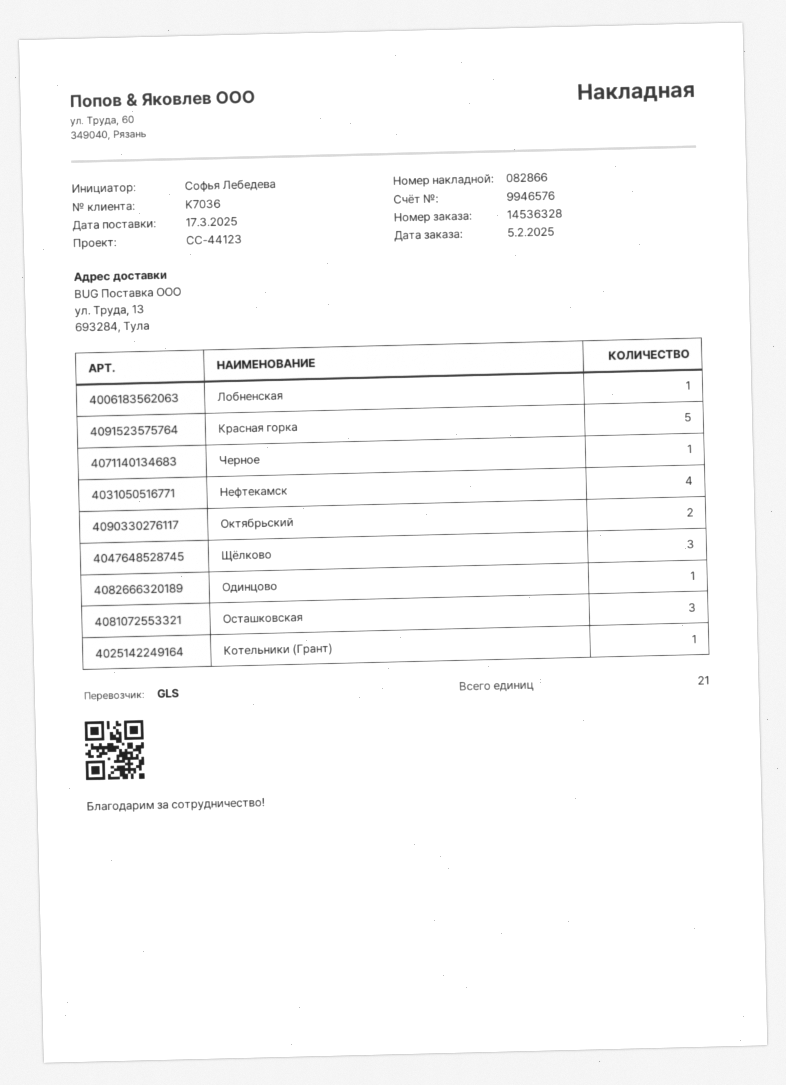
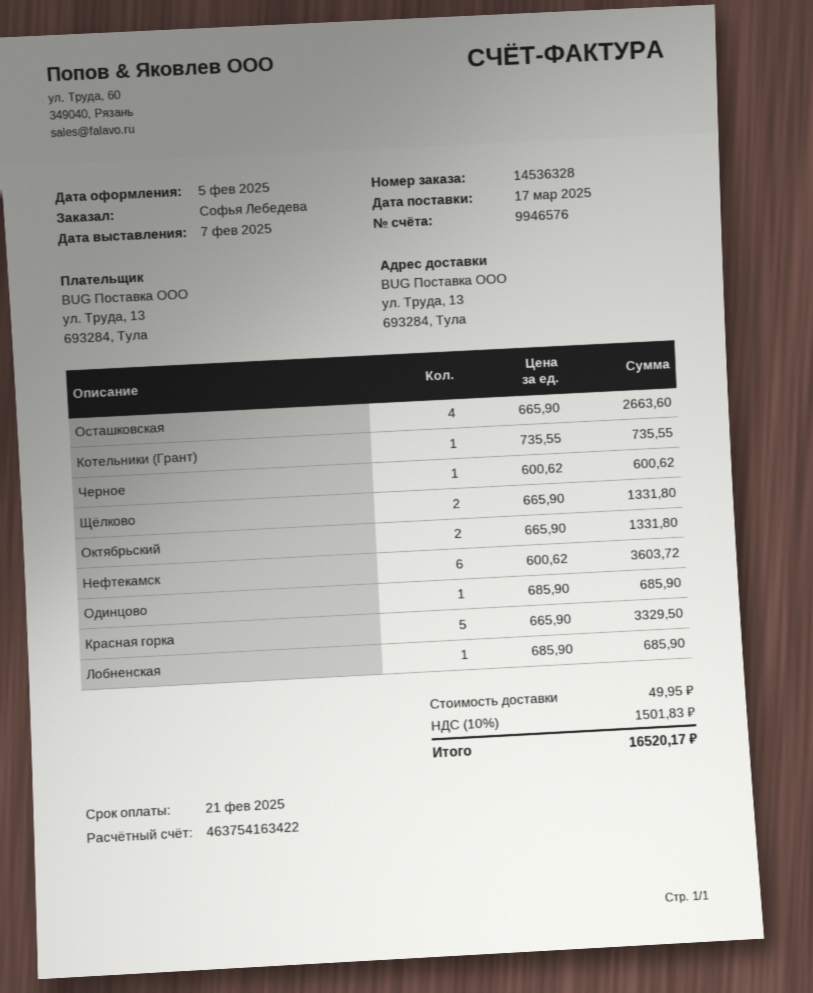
Нефтекамск: 4 -> 6
Щёлково: 3 -> 2
Осташковская: 3 -> 4

